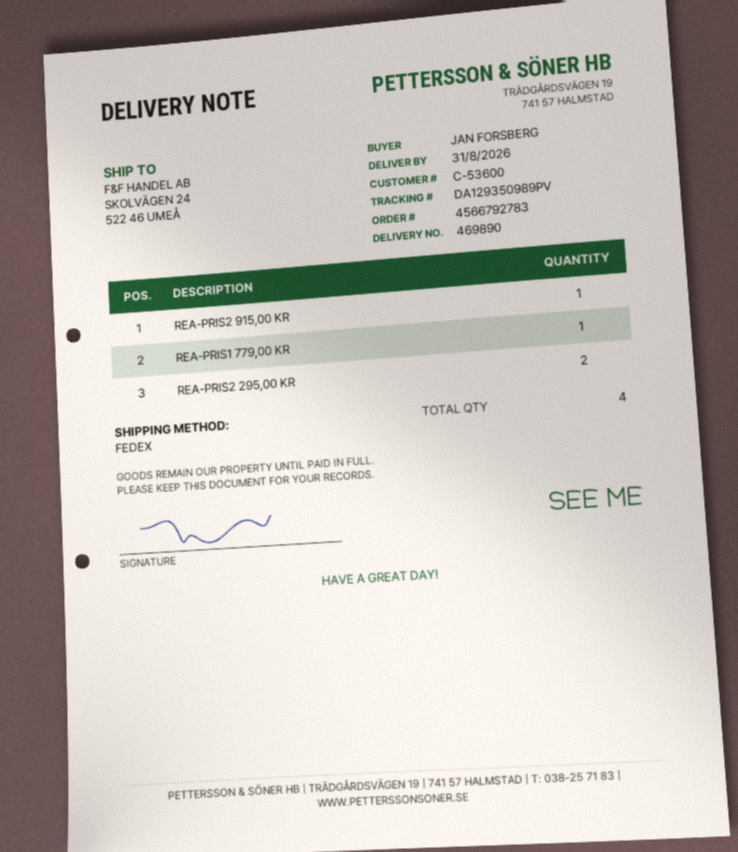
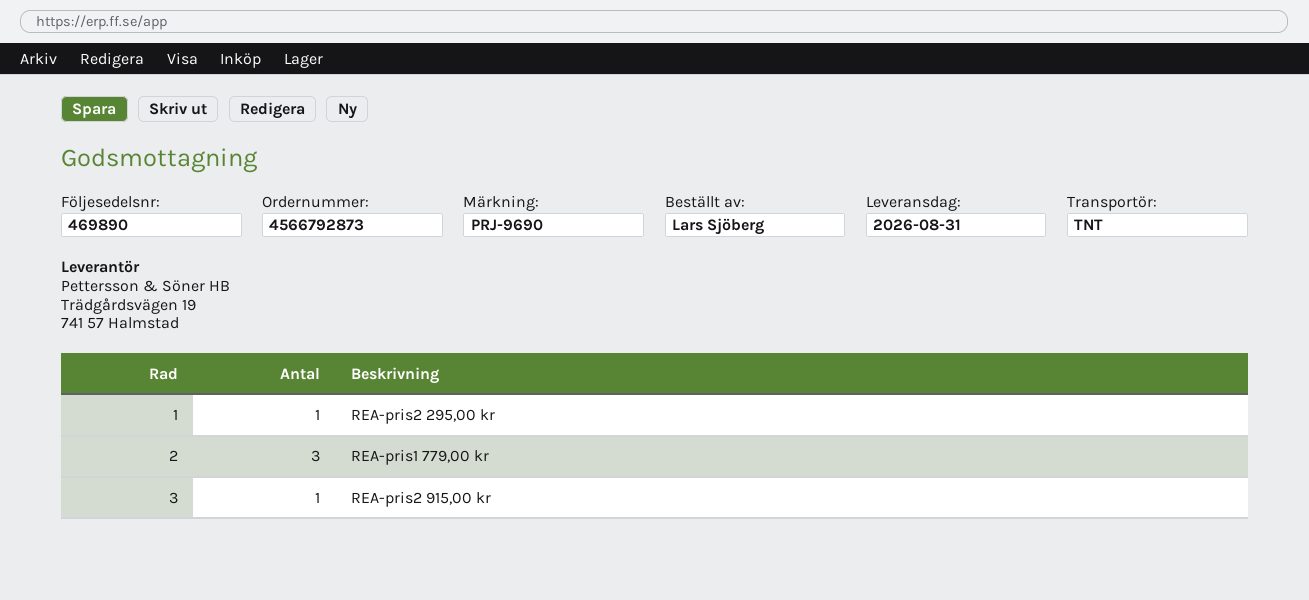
order number: 4566792783 -> 4566792873
ordered by: JAN FORSBERG -> Lars Sjöberg
shipping method: FedEx -> TNT
REA-PRIS1 779,00 KR: 1 -> 3
REA-PRIS2 295,00 KR: 2 -> 1

